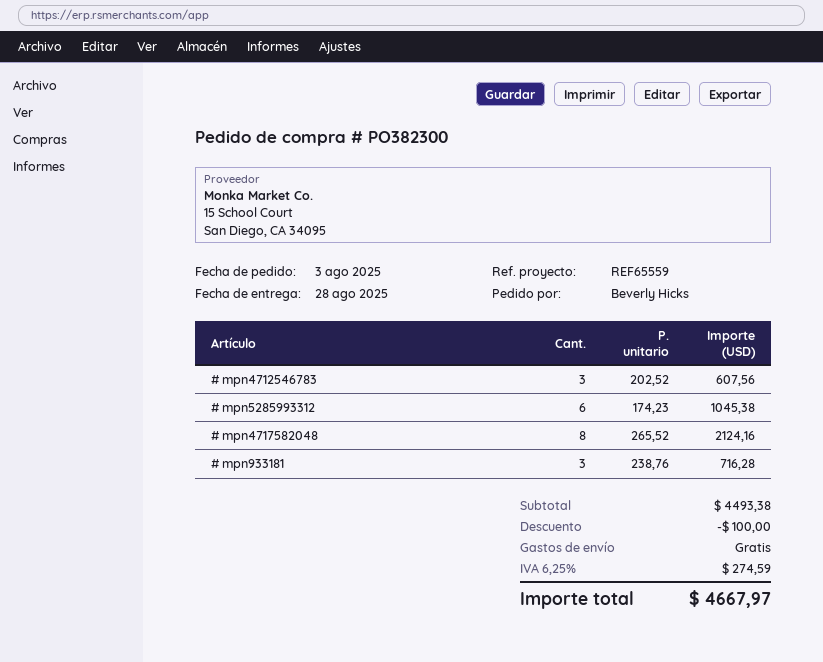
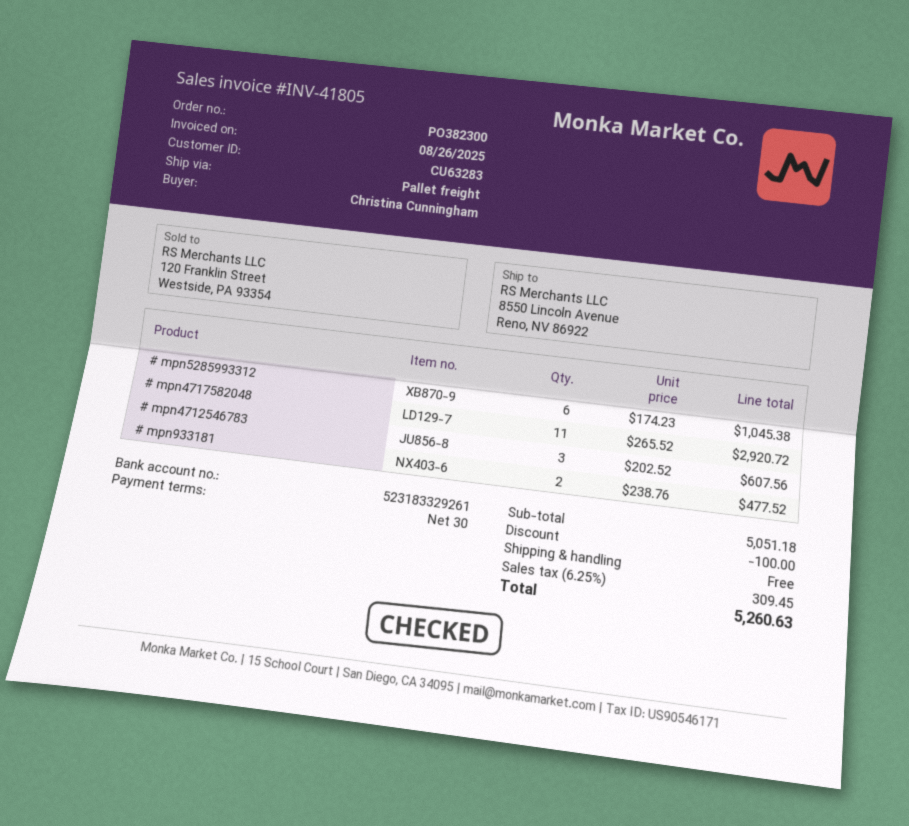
ordered by: Beverly Hicks -> Christina Cunningham
# mpn4717582048: 8 x 265.52 = 2124.16 -> 11 x 265.52 = 2920.72
# mpn933181: 3 x 238.76 = 716.28 -> 2 x 238.76 = 477.52
subtotal: 4493.38 -> 5051.18
tax: 6.25% = 274.59 -> 6.25% = 309.45
total: 4667.97 -> 5260.63

